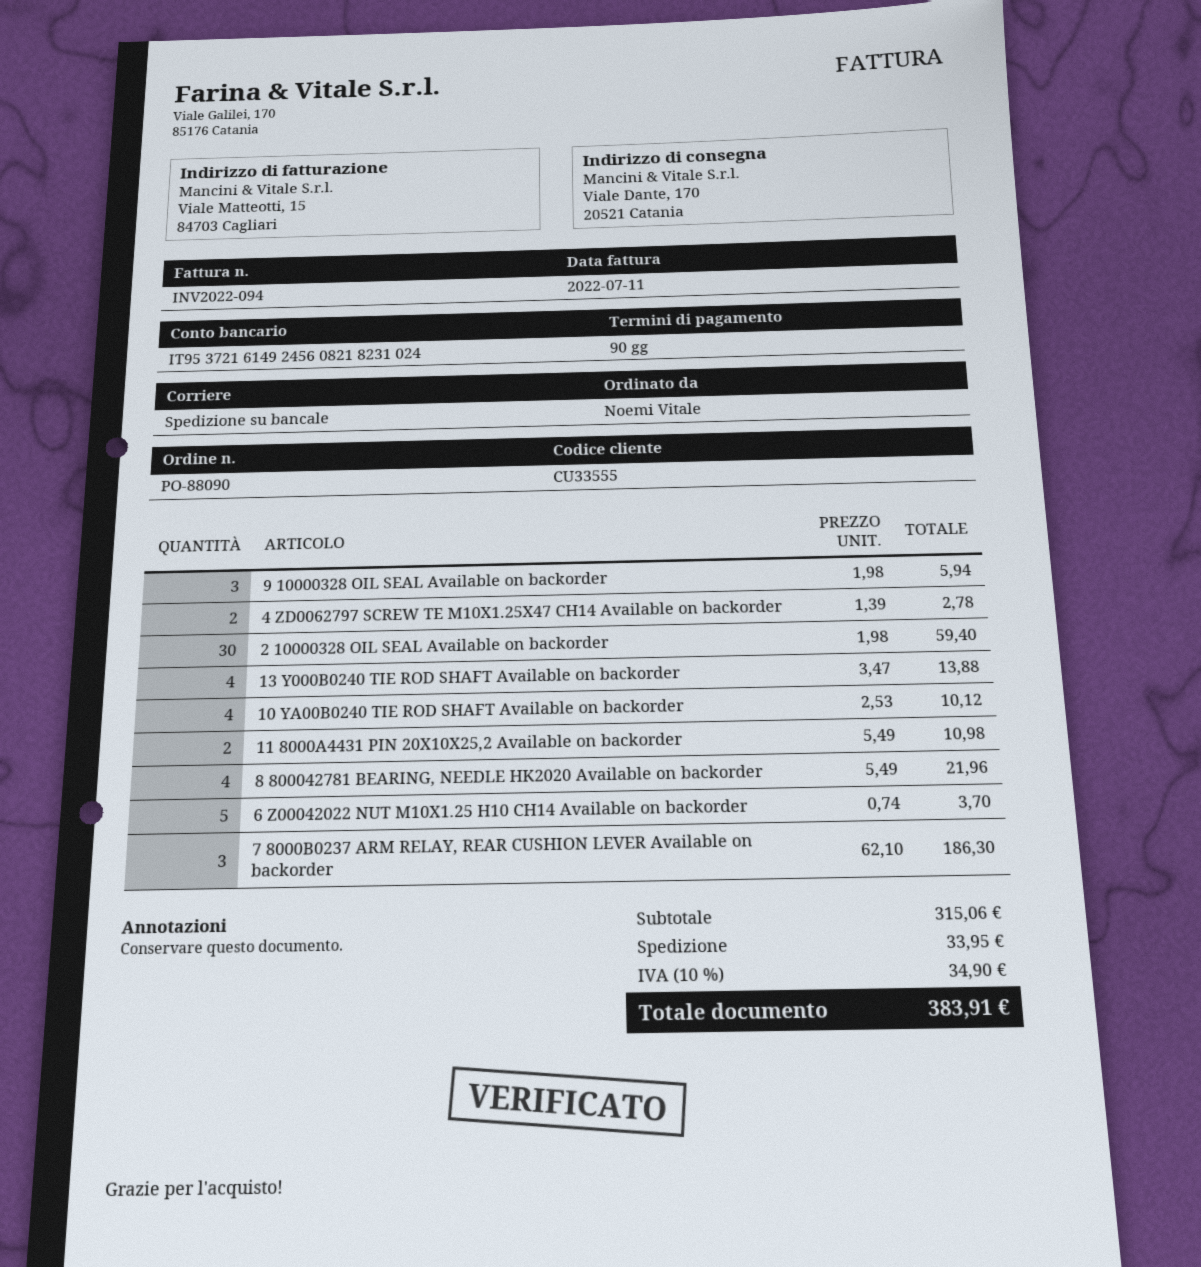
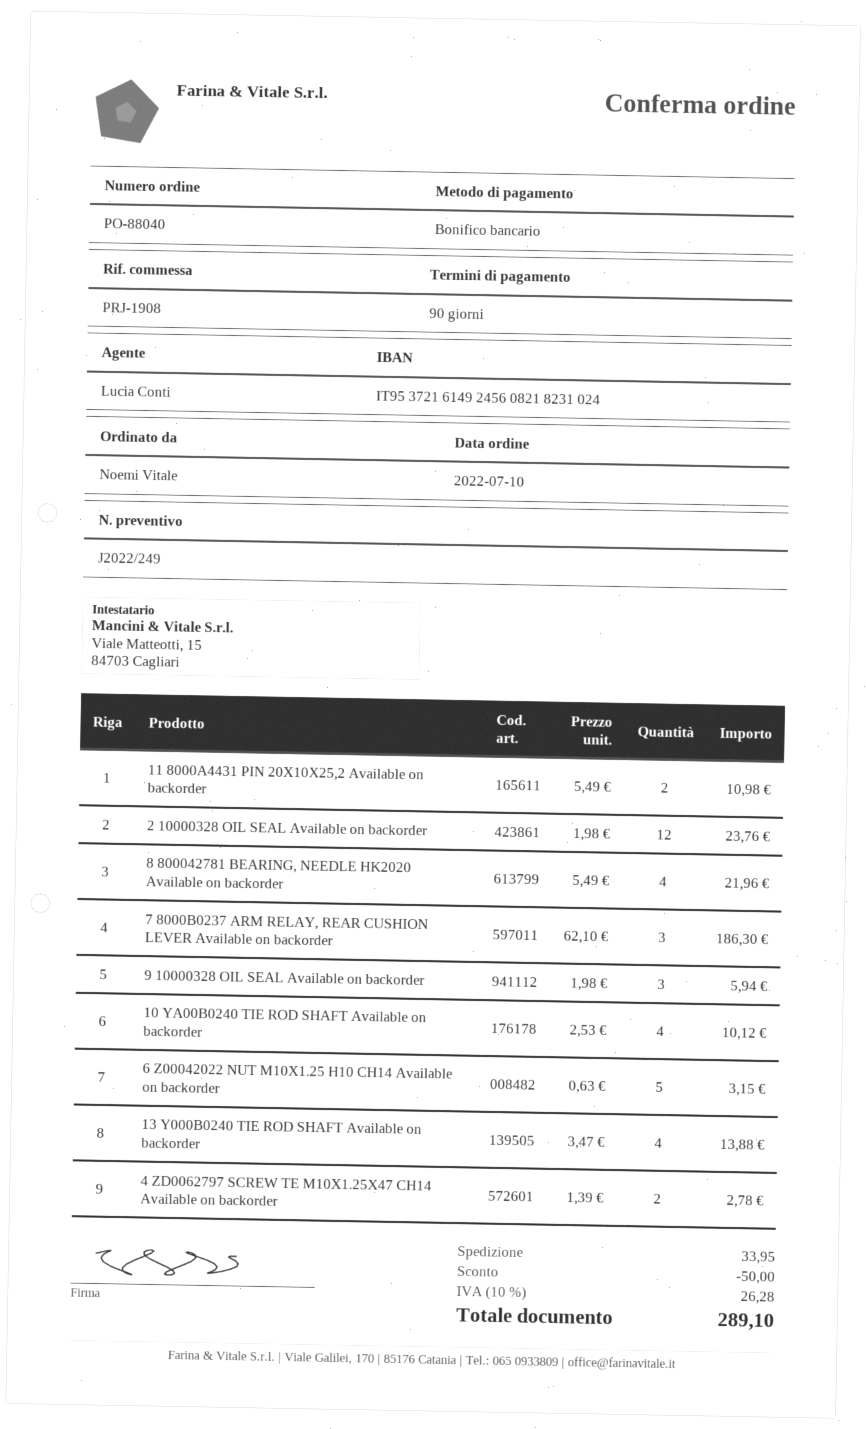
order number: PO-88090 -> PO-88040
2 10000328 OIL SEAL Available on backorder: 30 x 1.98 = 59.40 -> 12 x 1.98 = 23.76
6 Z00042022 NUT M10X1.25 H10 CH14 Available on backorder: 5 x 0.74 = 3.70 -> 5 x 0.63 = 3.15
discount: none -> 50.00
tax: 10% = 34.90 -> 10% = 26.28
total: 383.91 -> 289.10

